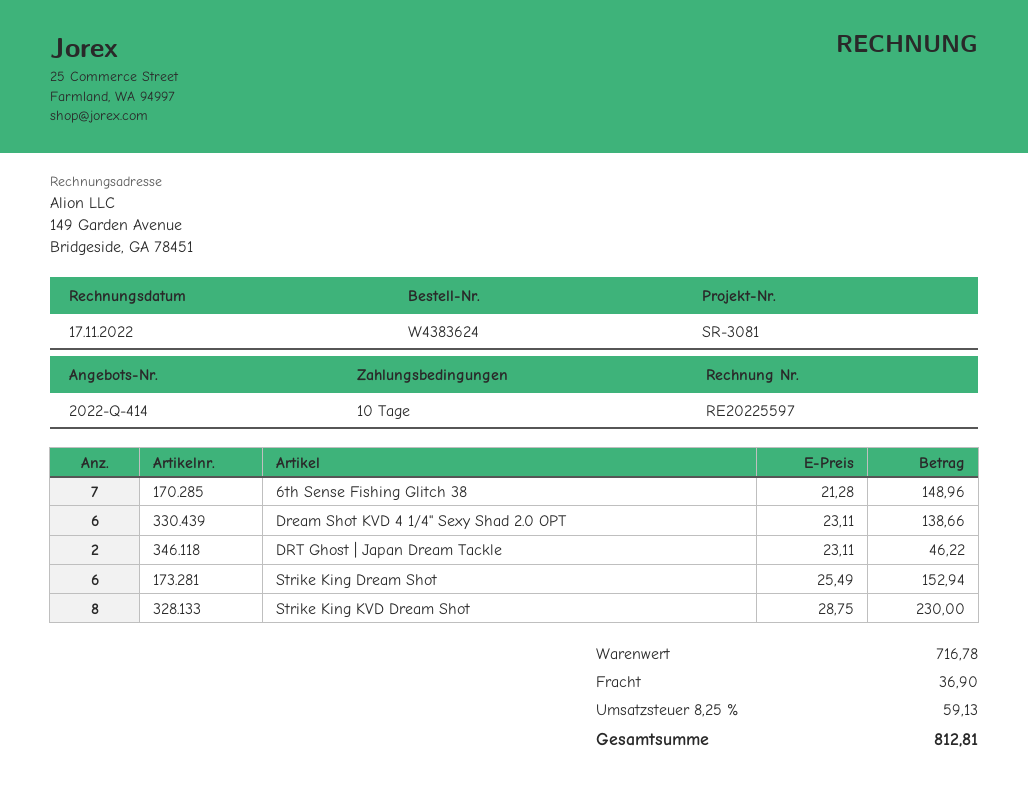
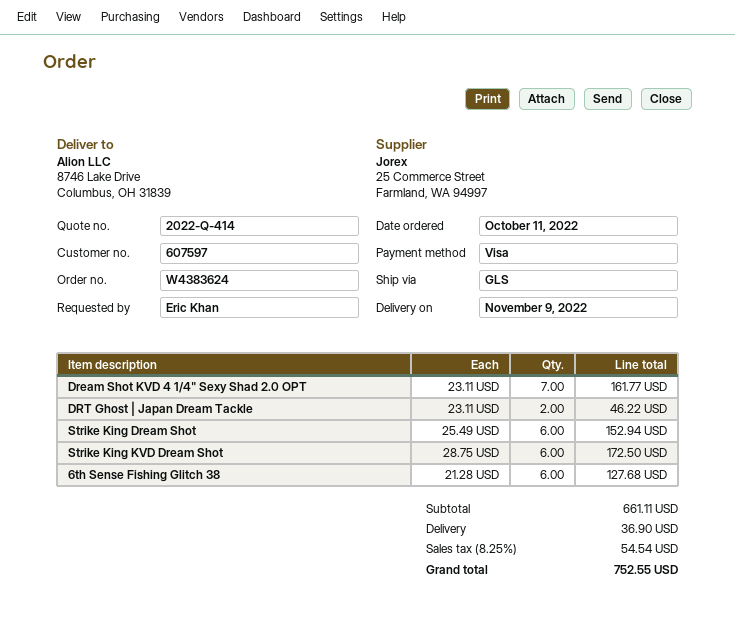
6th Sense Fishing Glitch 38: 7 x 21.28 = 148.96 -> 6 x 21.28 = 127.68
Dream Shot KVD 4 1/4" Sexy Shad 2.0 OPT: 6 x 23.11 = 138.66 -> 7 x 23.11 = 161.77
Strike King KVD Dream Shot: 8 x 28.75 = 230.00 -> 6 x 28.75 = 172.50
subtotal: 716.78 -> 661.11
tax: 8.25% = 59.13 -> 8.25% = 54.54
total: 812.81 -> 752.55

